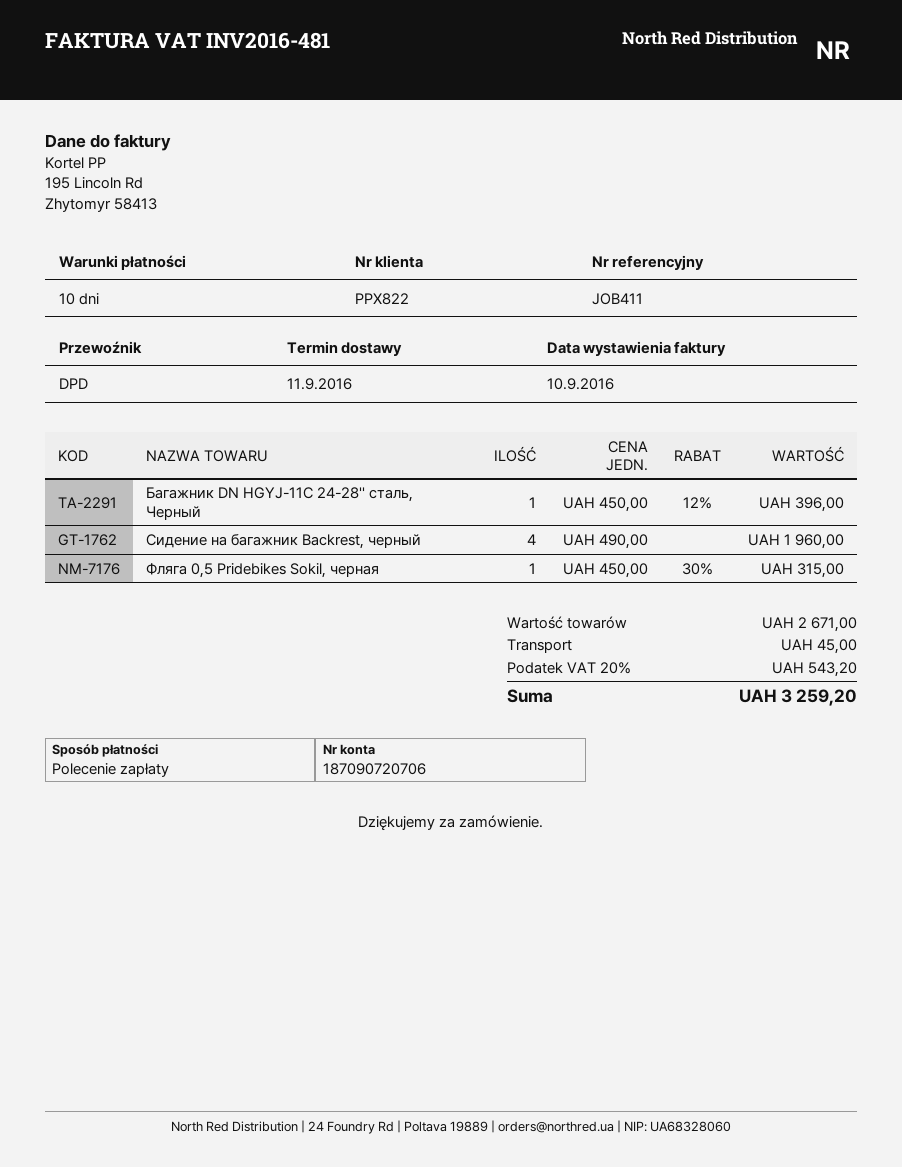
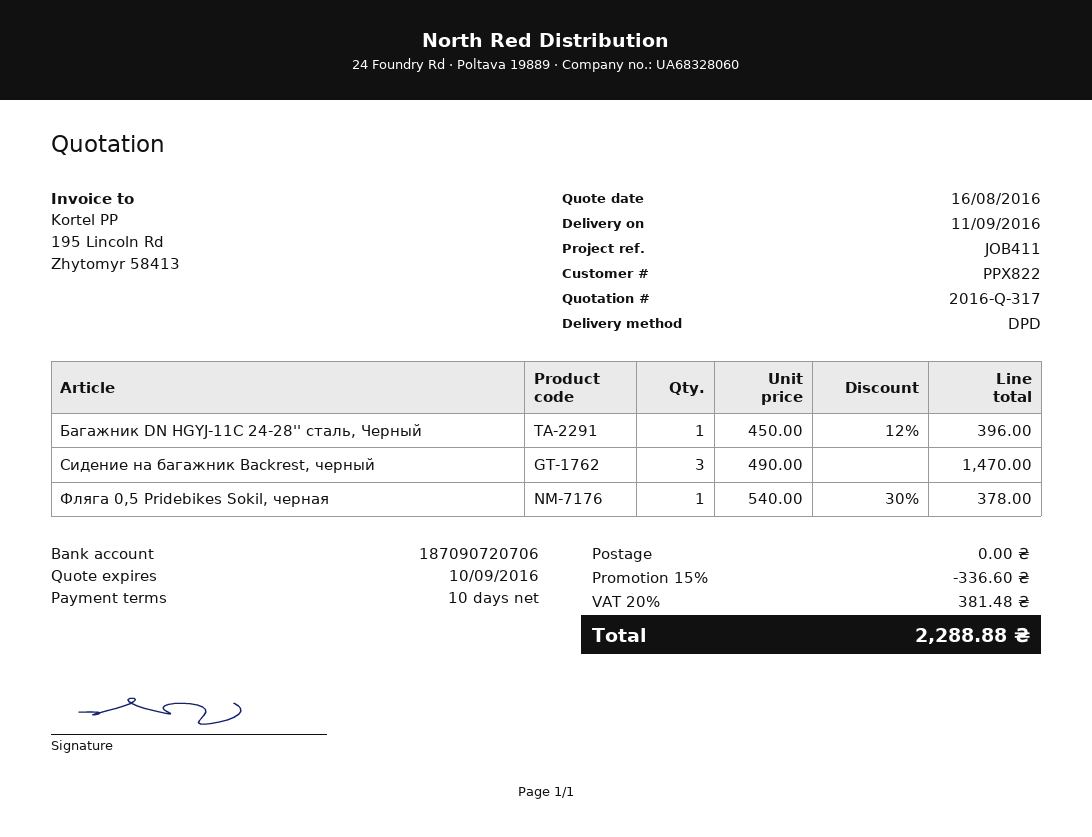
Сидение на багажник Backrest, черный: 4 x 490.00 = 1960.00 -> 3 x 490.00 = 1470.00
Фляга 0,5 Pridebikes Sokil, черная: 1 x 450.00 - 30% = 315.00 -> 1 x 540.00 - 30% = 378.00
discount: none -> 15% = 336.60
shipping: 45.00 -> 0.00
tax: 20% = 543.20 -> 20% = 381.48
total: 3259.20 -> 2288.88

